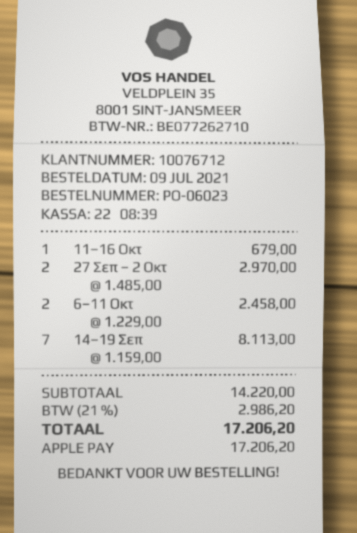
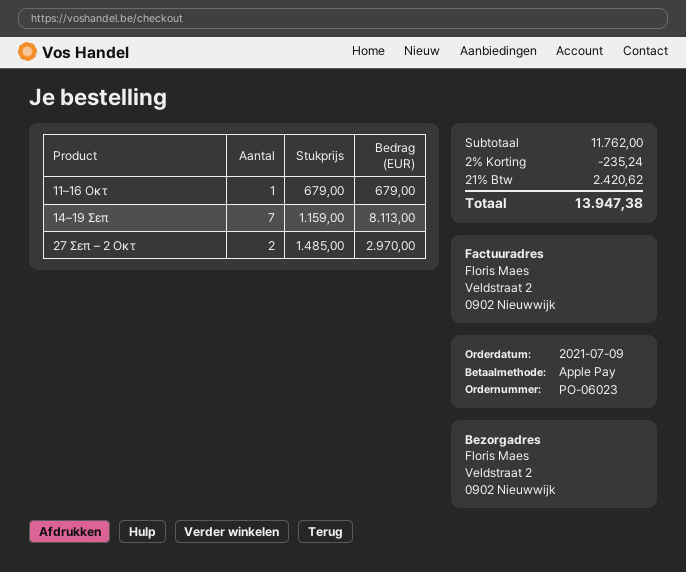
6–11 Οκτ: 2 x 1229.00 = 2458.00 -> none
subtotal: 14220.00 -> 11762.00
discount: none -> 2% = 235.24
tax: 21% = 2986.20 -> 21% = 2420.62
total: 17206.20 -> 13947.38

